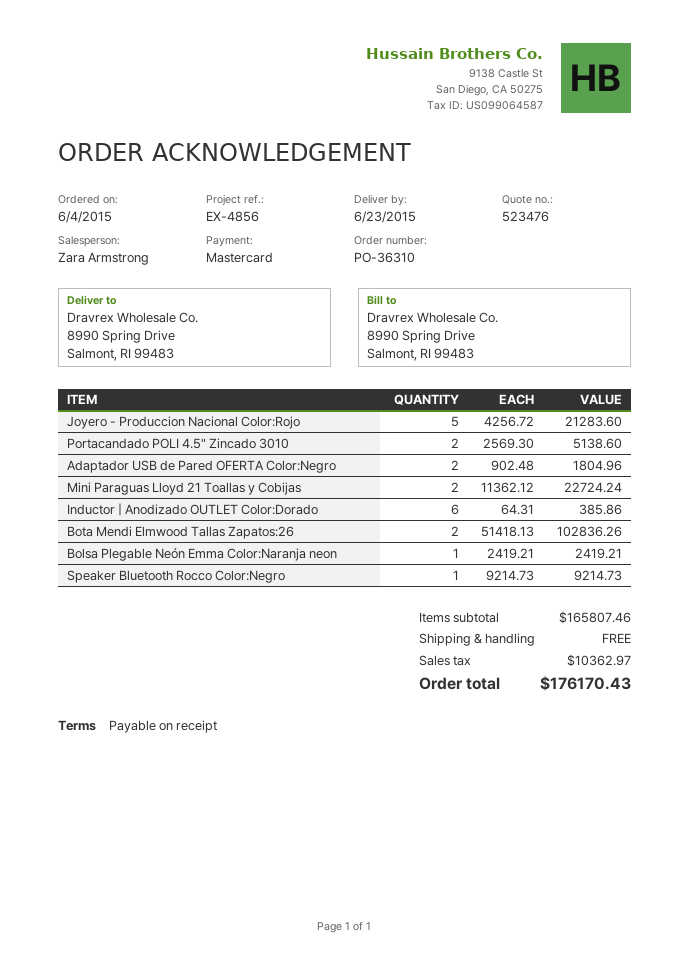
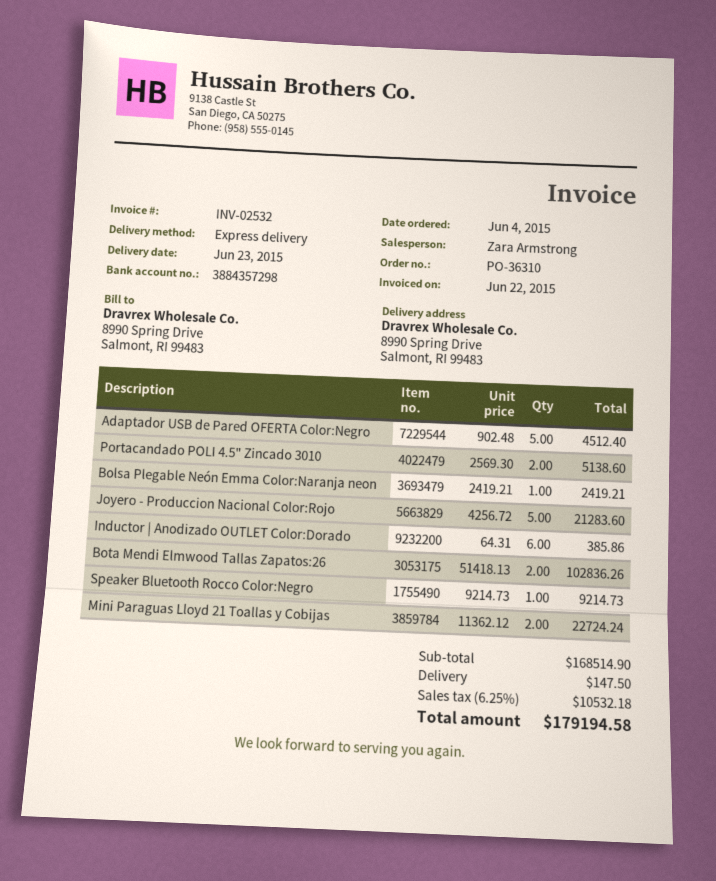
Adaptador USB de Pared OFERTA Color:Negro: 2 x 902.48 = 1804.96 -> 5 x 902.48 = 4512.40
subtotal: 165807.46 -> 168514.90
shipping: 0.00 -> 147.50
tax: 10362.97 -> 10532.18
total: 176170.43 -> 179194.58

